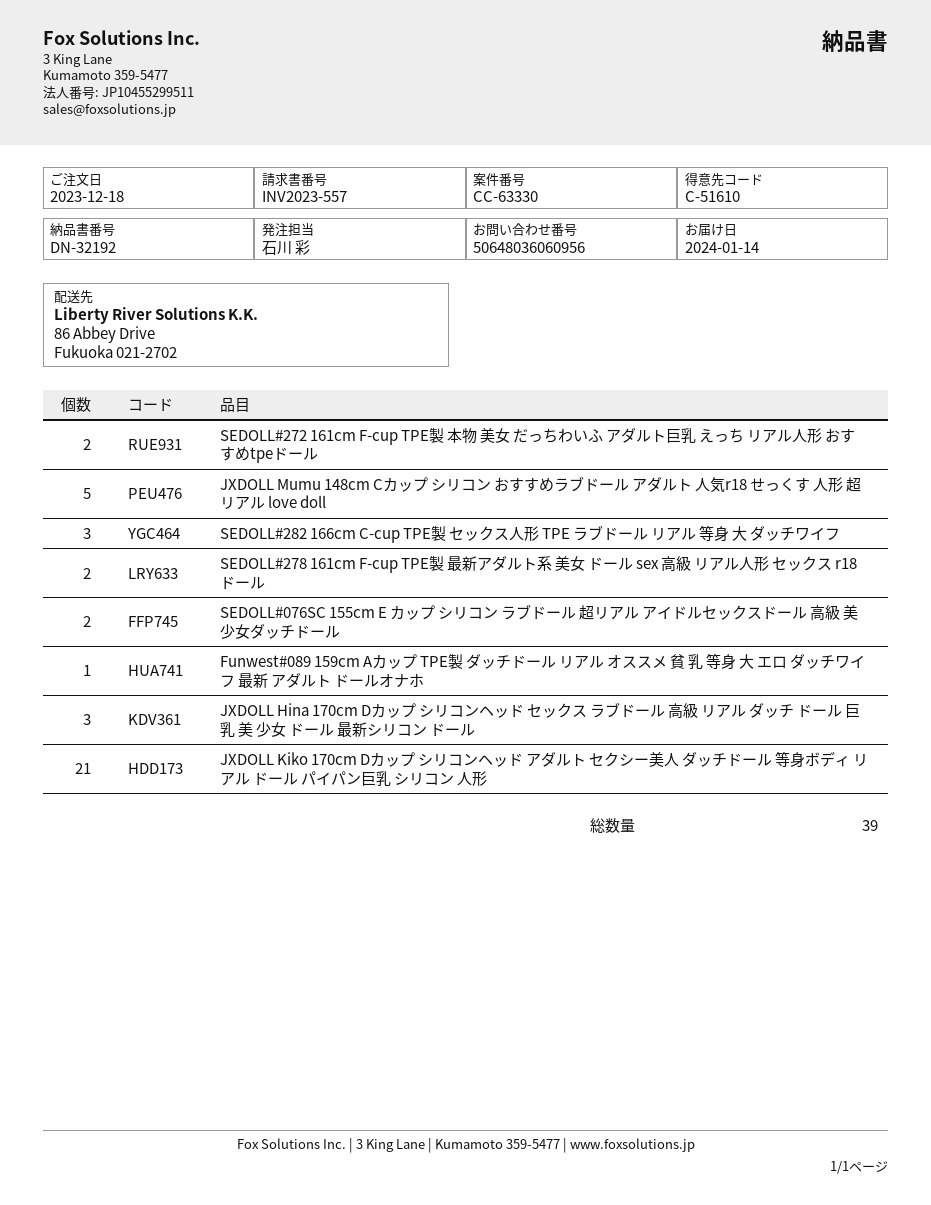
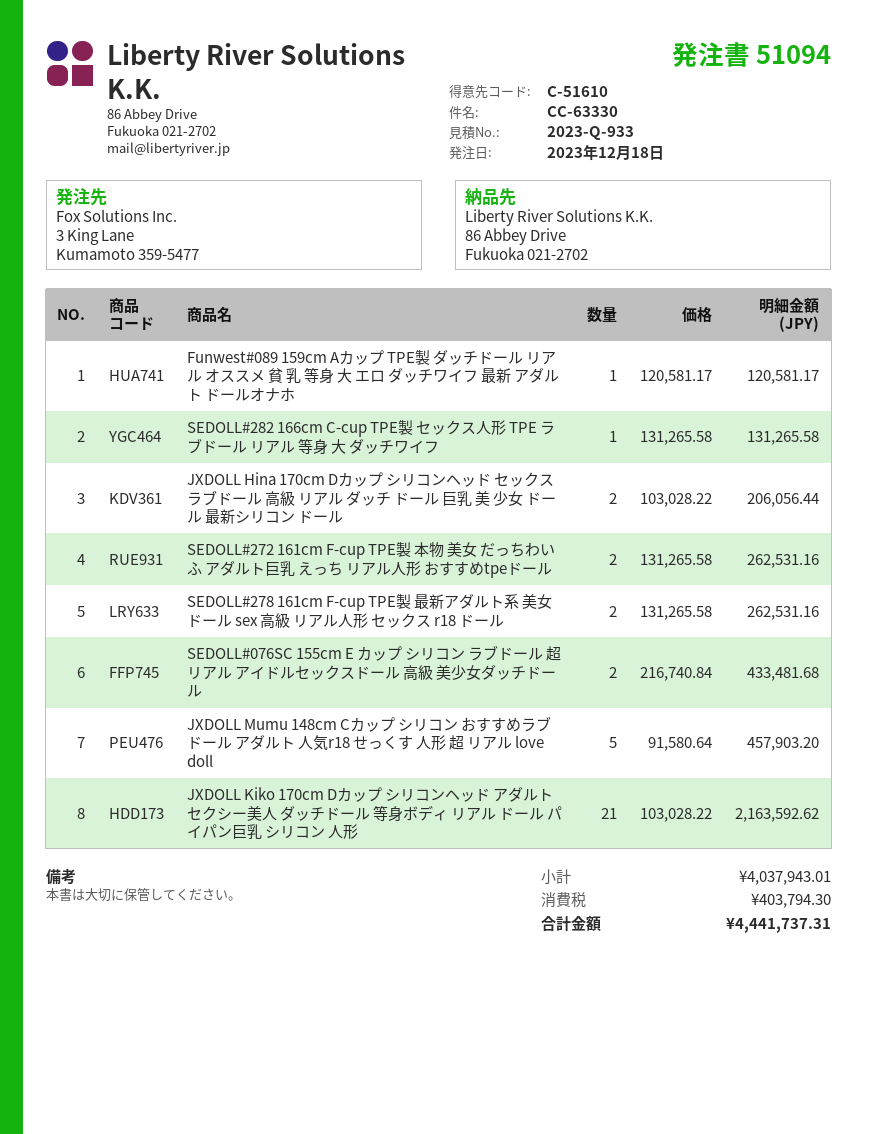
SEDOLL#282 166cm C-cup TPE製 セックス人形 TPE ラブドール リアル 等身 大 ダッチワイフ: 3 -> 1
JXDOLL Hina 170cm Dカップ シリコンヘッド セックス ラブドール 高級 リアル ダッチ ドール 巨乳 美 少女 ドール 最新シリコン ドール: 3 -> 2

